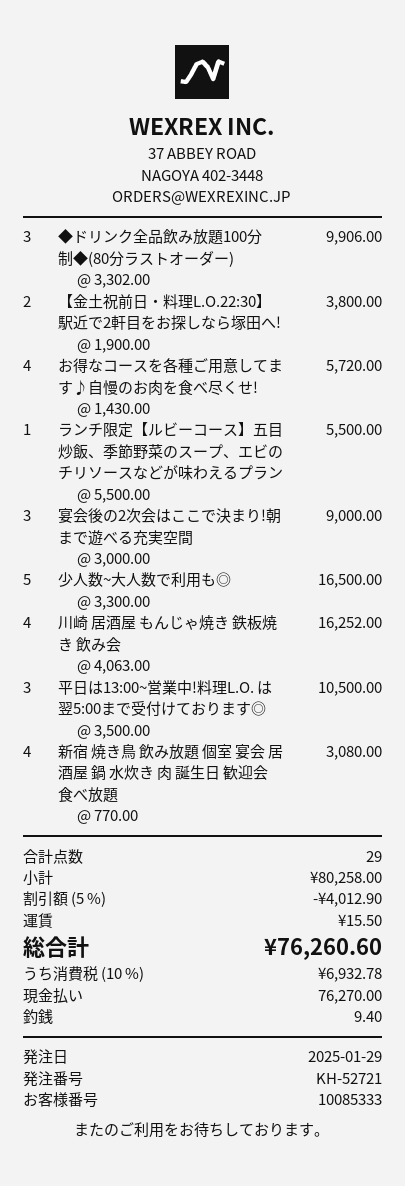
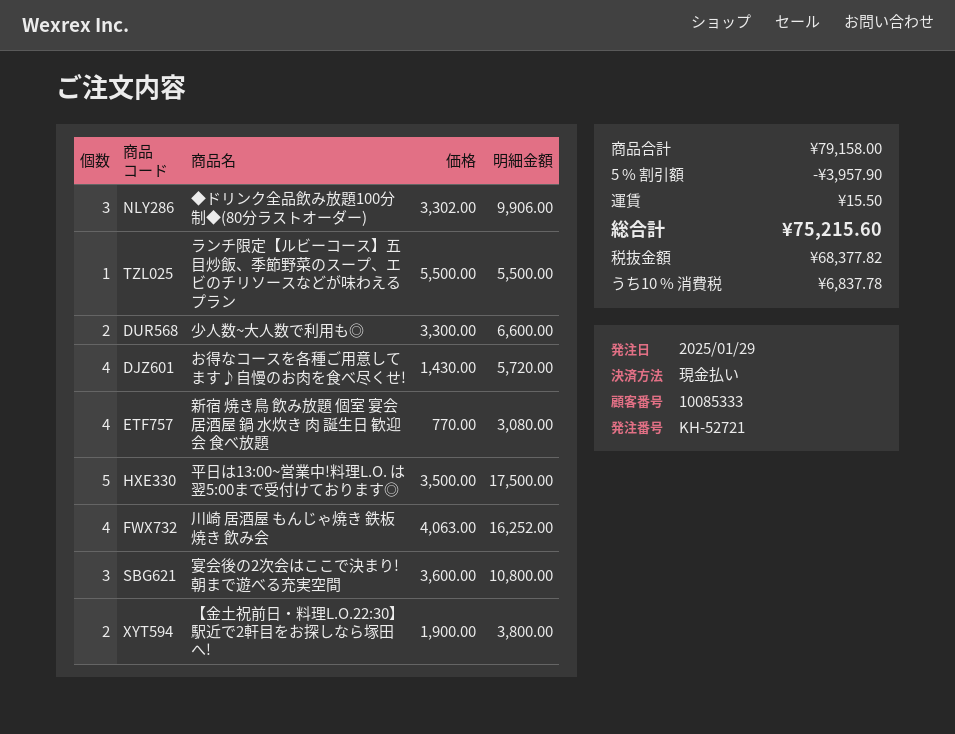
宴会後の2次会はここで決まり!朝まで遊べる充実空間: 3 x 3000.00 = 9000.00 -> 3 x 3600.00 = 10800.00
少人数~大人数で利用も◎: 5 x 3300.00 = 16500.00 -> 2 x 3300.00 = 6600.00
平日は13:00~営業中!料理L.O. は翌5:00まで受付けております◎: 3 x 3500.00 = 10500.00 -> 5 x 3500.00 = 17500.00
subtotal: 80258.00 -> 79158.00
discount: 5% = 4012.90 -> 5% = 3957.90
tax: 10% = 6932.78 -> 10% = 6837.78
total: 76260.60 -> 75215.60

